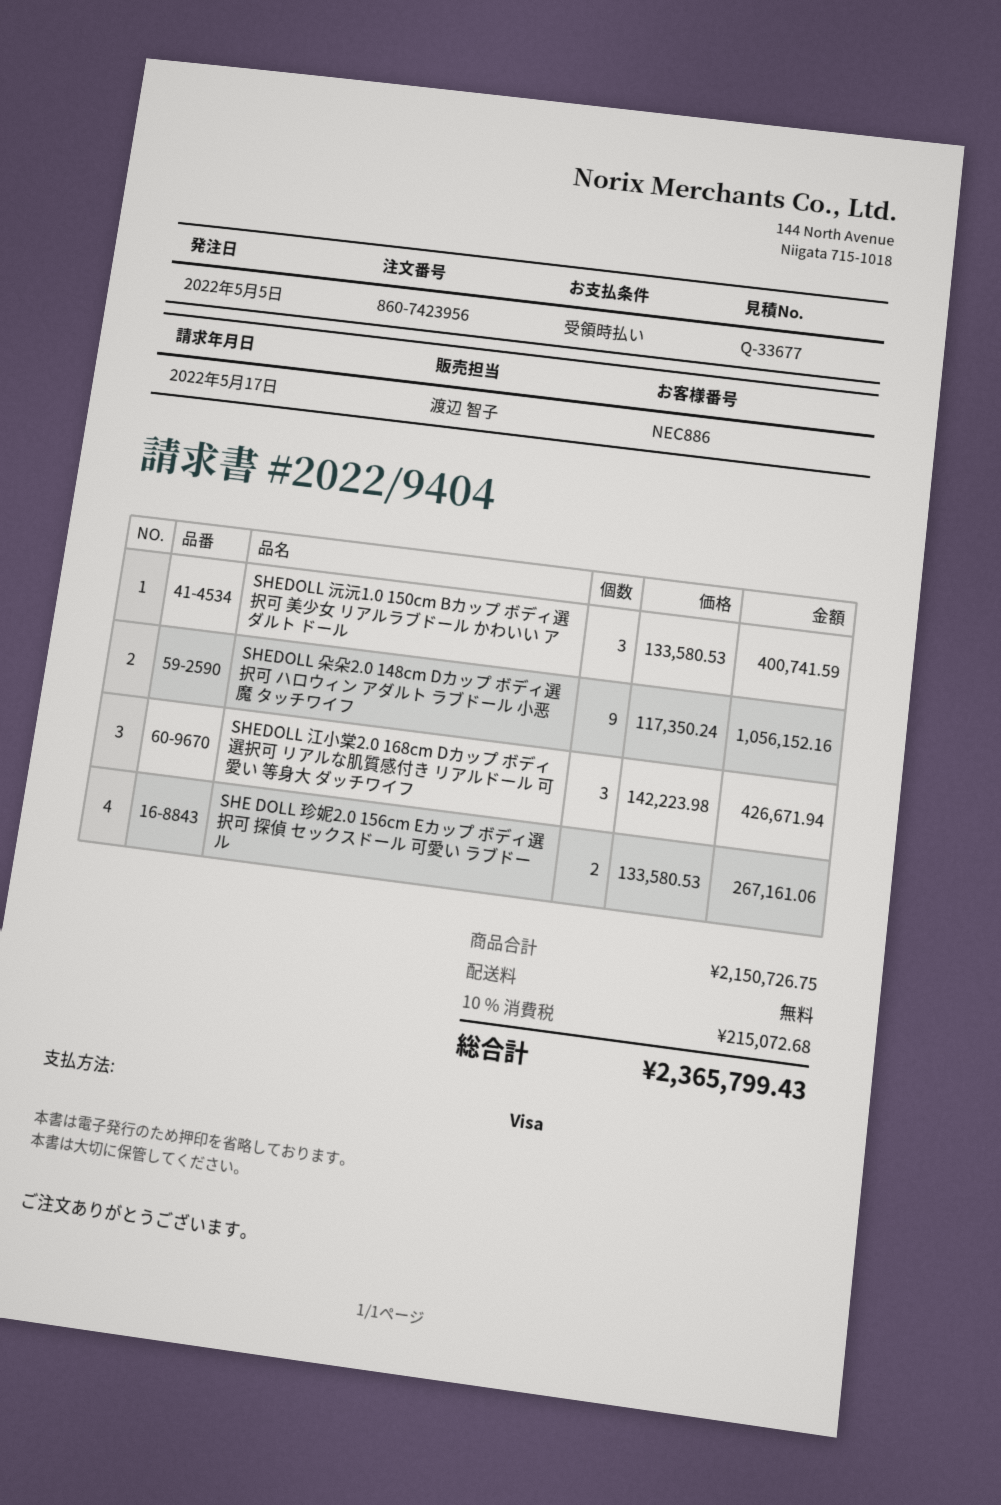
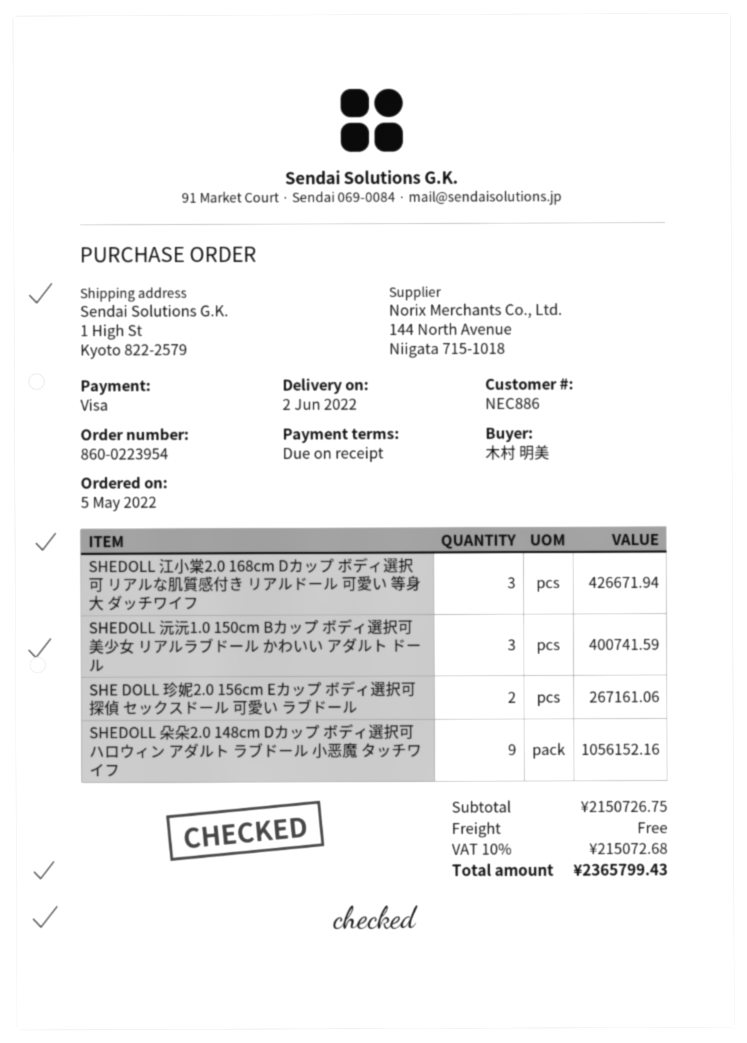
order number: 860-7423956 -> 860-0223954

